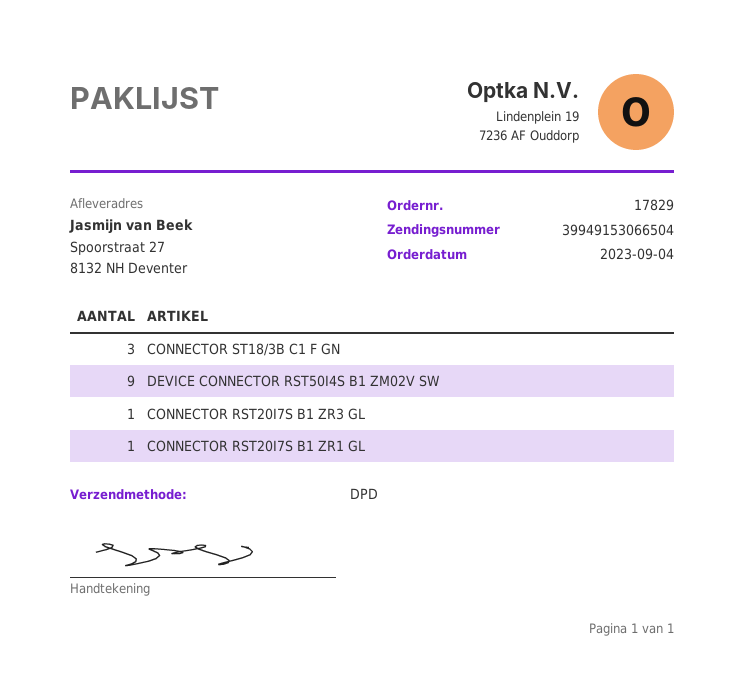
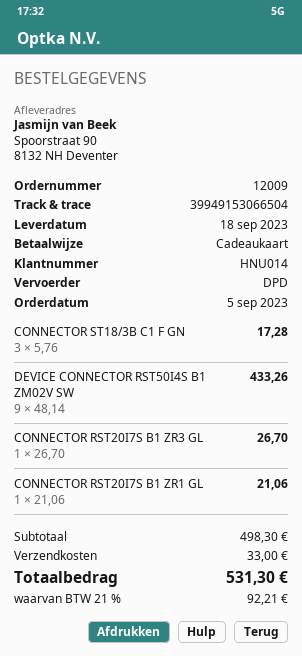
order number: 17829 -> 12009
order date: 2023-09-04 -> 2023-09-05
ship to: Spoorstraat 27, 8132 NH Deventer -> Spoorstraat 90, 8132 NH Deventer

